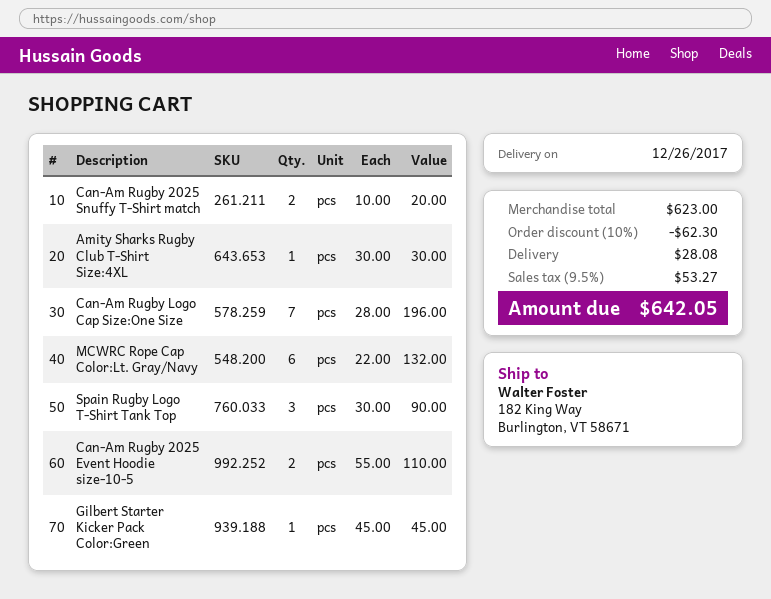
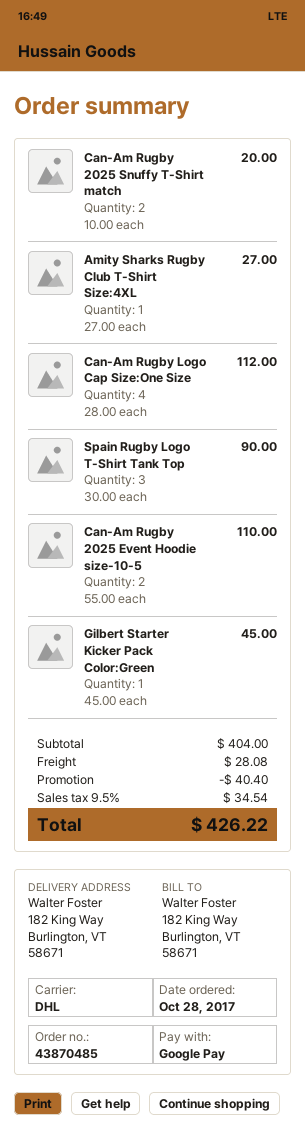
Amity Sharks Rugby Club T-Shirt Size:4XL: 1 x 30.00 = 30.00 -> 1 x 27.00 = 27.00
Can-Am Rugby Logo Cap Size:One Size: 7 x 28.00 = 196.00 -> 4 x 28.00 = 112.00
MCWRC Rope Cap Color:Lt. Gray/Navy: 6 x 22.00 = 132.00 -> none
subtotal: 623.00 -> 404.00
discount: 62.30 -> 40.40
tax: 9.5% = 53.27 -> 9.5% = 34.54
total: 642.05 -> 426.22

